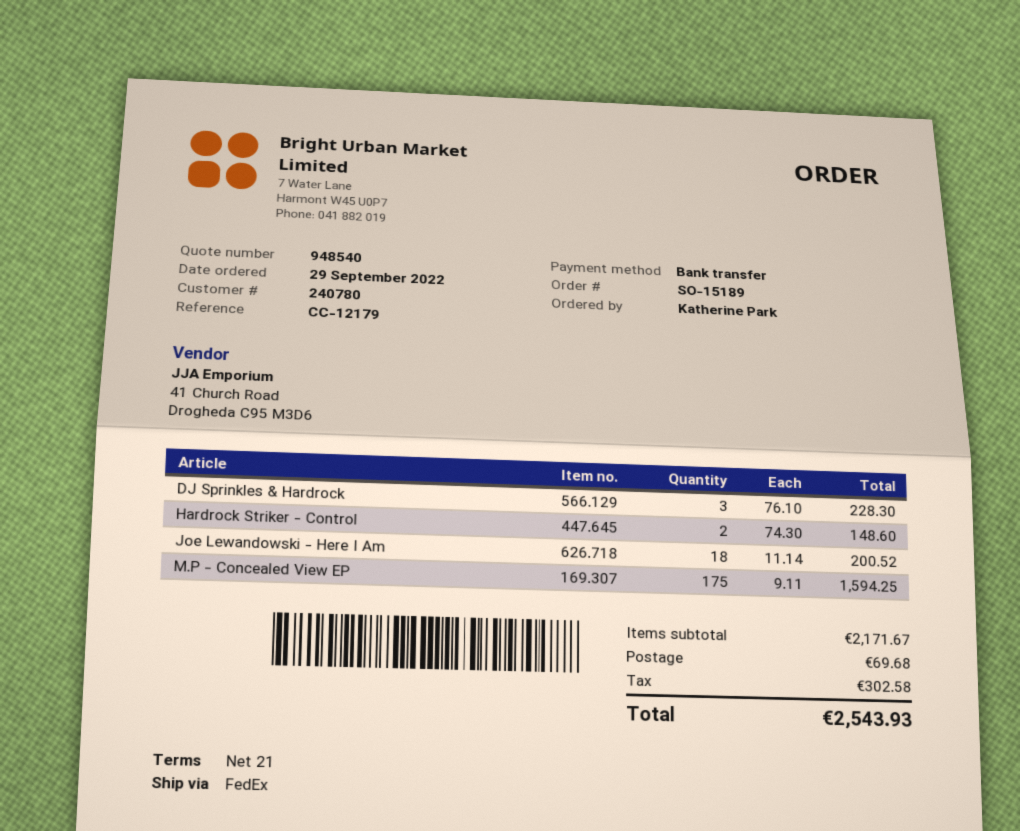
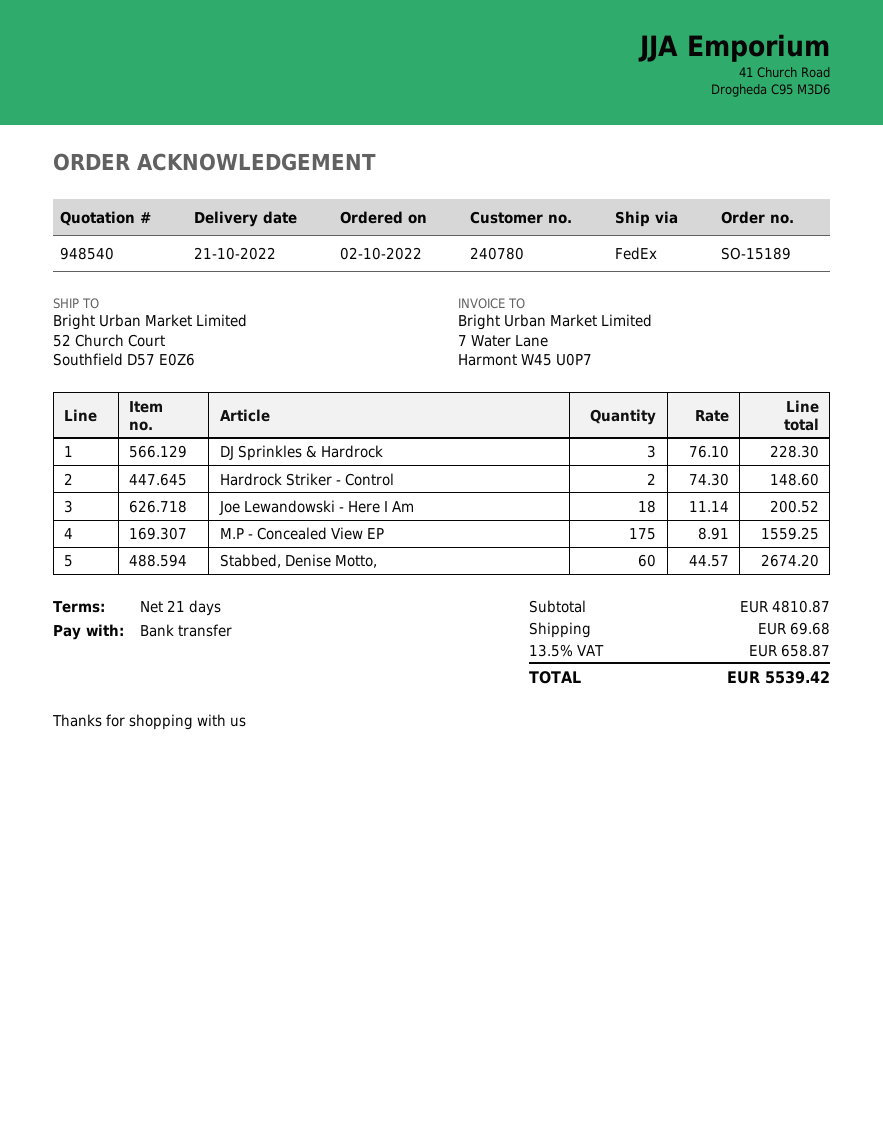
order date: 2022-09-29 -> 2022-10-02
M.P - Concealed View EP: 175 x 9.11 = 1594.25 -> 175 x 8.91 = 1559.25
Stabbed, Denise Motto,: none -> 60 x 44.57 = 2674.20
subtotal: 2171.67 -> 4810.87
tax: 302.58 -> 658.87
total: 2543.93 -> 5539.42

